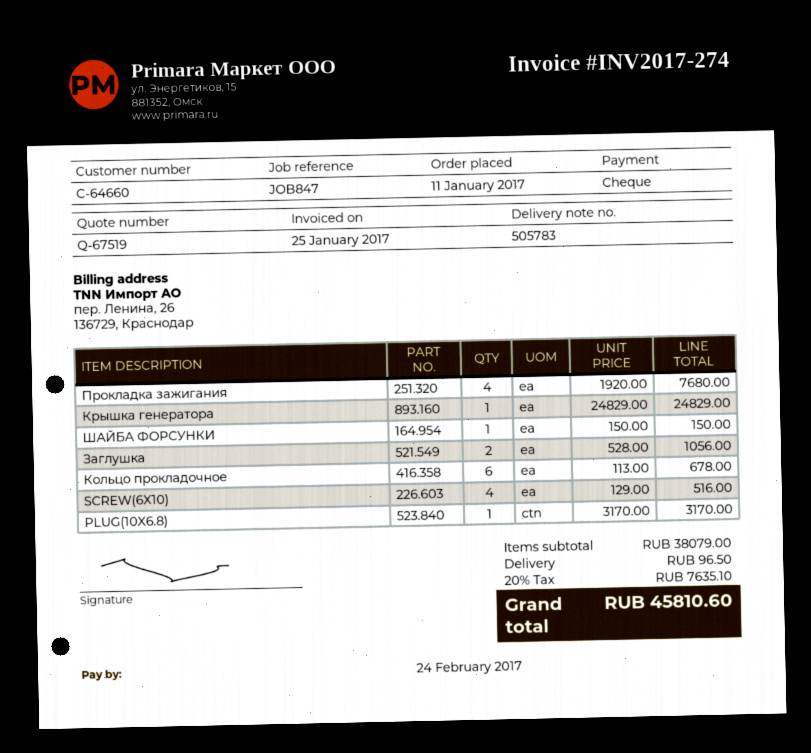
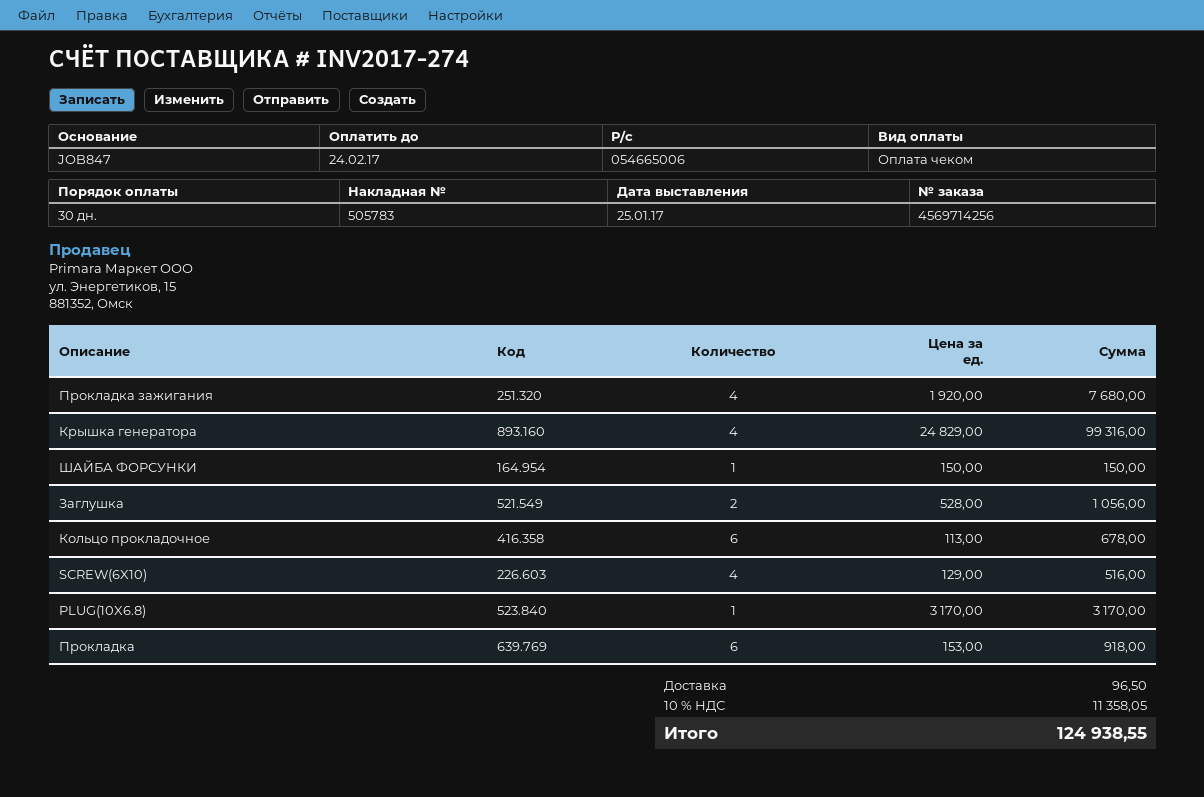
Крышка генератора: 1 x 24829.00 = 24829.00 -> 4 x 24829.00 = 99316.00
Прокладка: none -> 6 x 153.00 = 918.00
tax: 20% = 7635.10 -> 10% = 11358.05
total: 45810.60 -> 124938.55

